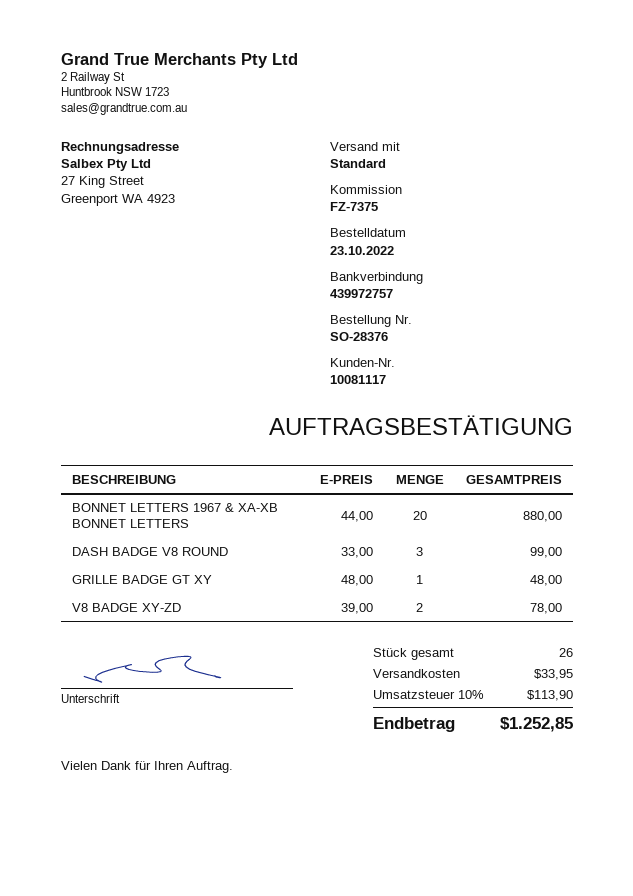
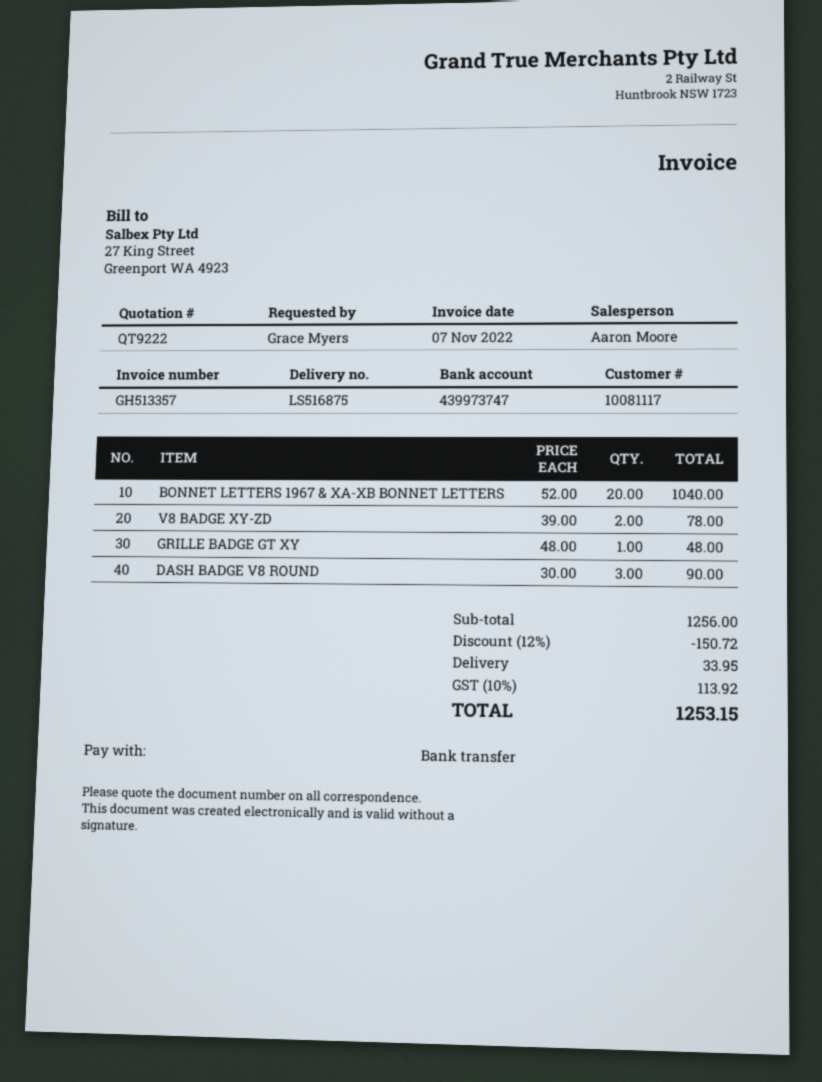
bank account: 439972757 -> 439973747
BONNET LETTERS 1967 & XA-XB BONNET LETTERS: 20 x 44.00 = 880.00 -> 20 x 52.00 = 1040.00
DASH BADGE V8 ROUND: 3 x 33.00 = 99.00 -> 3 x 30.00 = 90.00
discount: none -> 12% = 150.72
tax: 10% = 113.90 -> 10% = 113.92
total: 1252.85 -> 1253.15

